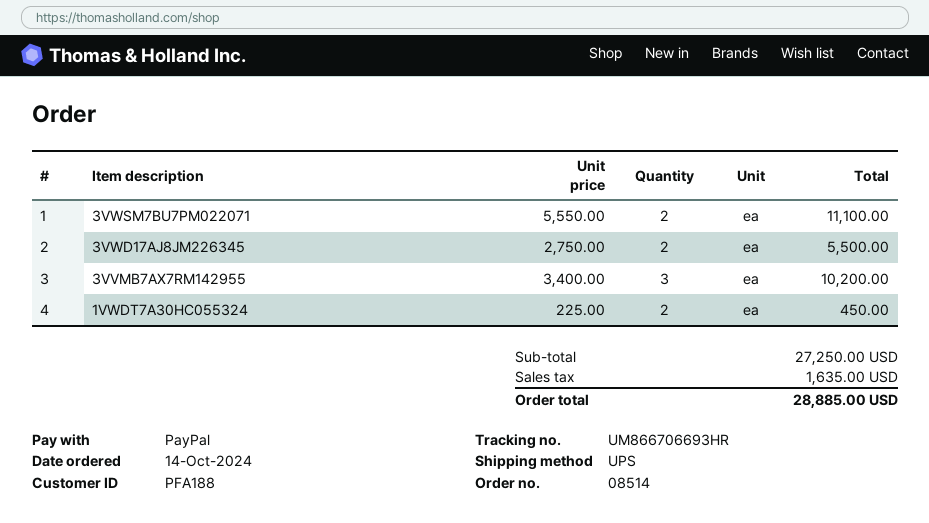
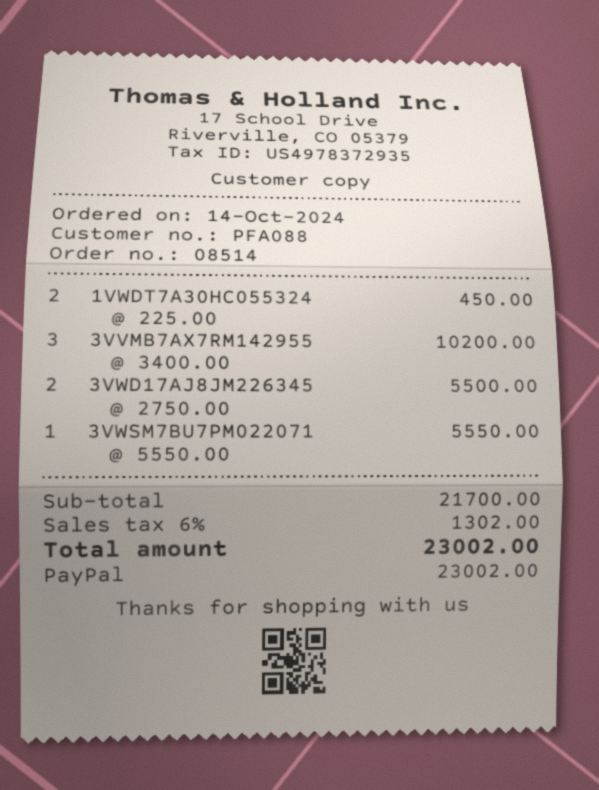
customer number: PFA188 -> PFA088
3VWSM7BU7PM022071: 2 x 5550.00 = 11100.00 -> 1 x 5550.00 = 5550.00
subtotal: 27250.00 -> 21700.00
tax: 1635.00 -> 1302.00
total: 28885.00 -> 23002.00

